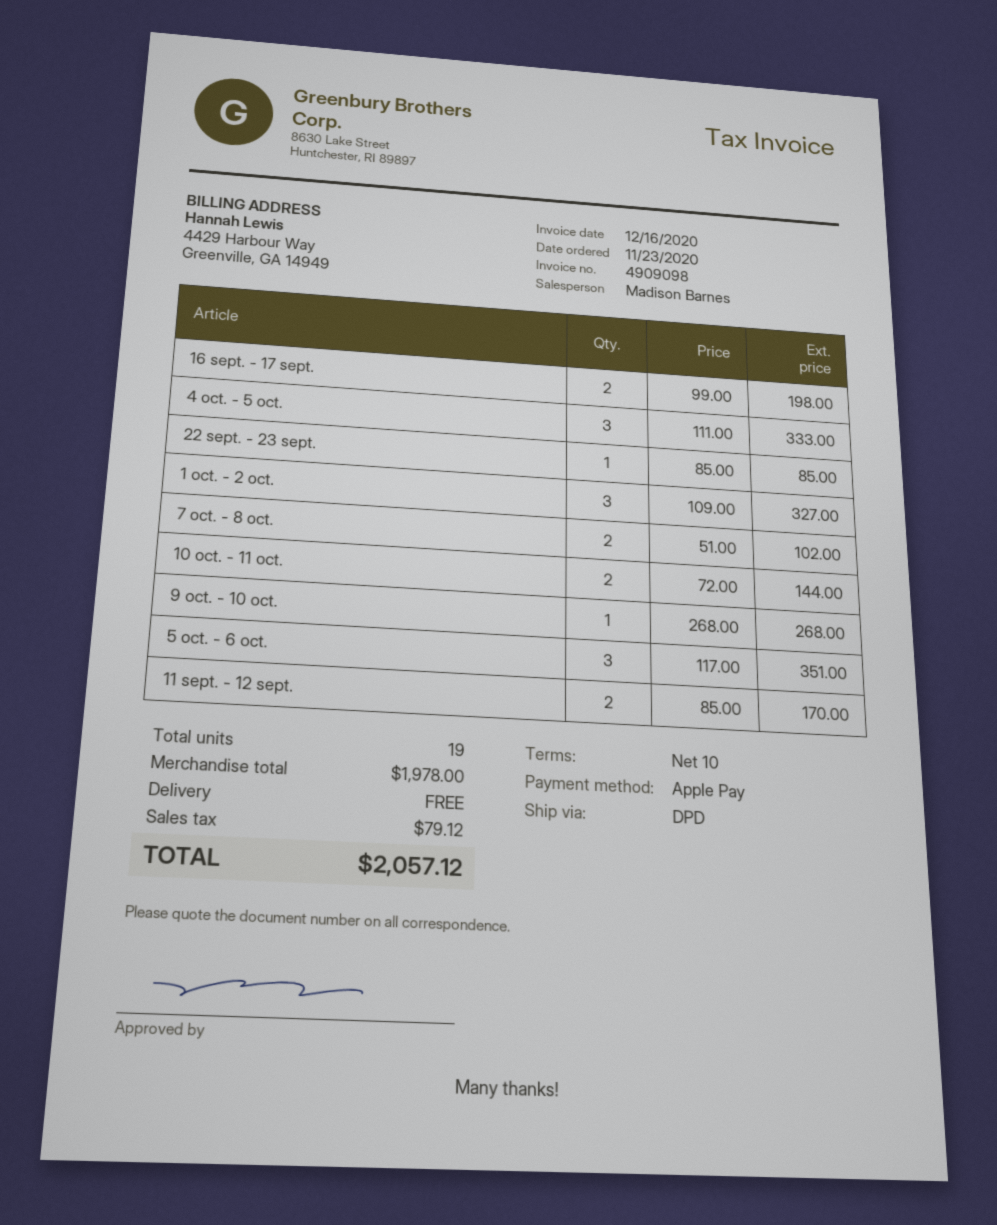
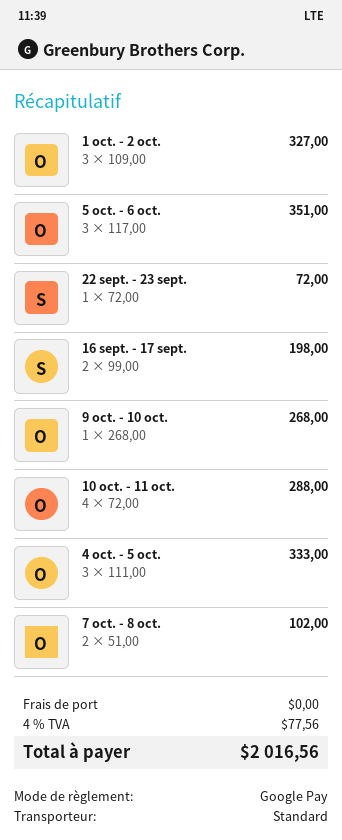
payment method: Apple Pay -> Google Pay
shipping method: DPD -> standard
22 sept. - 23 sept.: 1 x 85.00 = 85.00 -> 1 x 72.00 = 72.00
10 oct. - 11 oct.: 2 x 72.00 = 144.00 -> 4 x 72.00 = 288.00
11 sept. - 12 sept.: 2 x 85.00 = 170.00 -> none
tax: 79.12 -> 77.56
total: 2057.12 -> 2016.56

